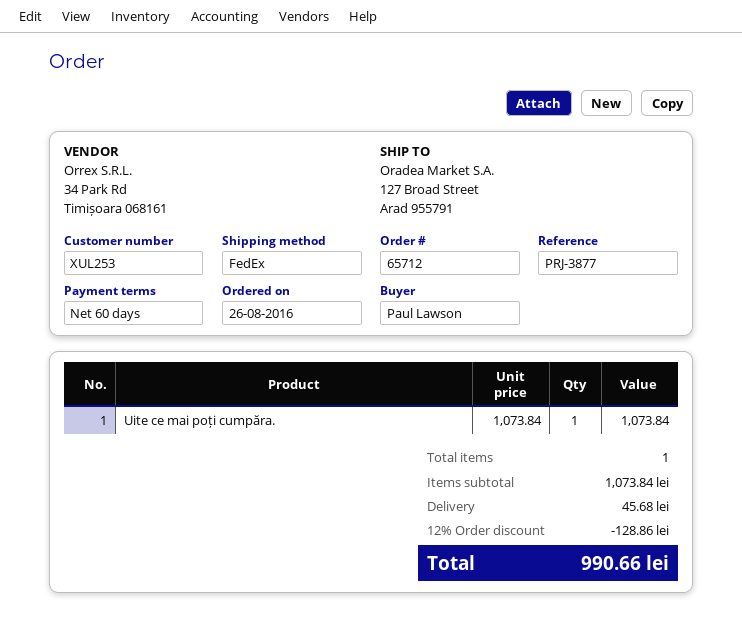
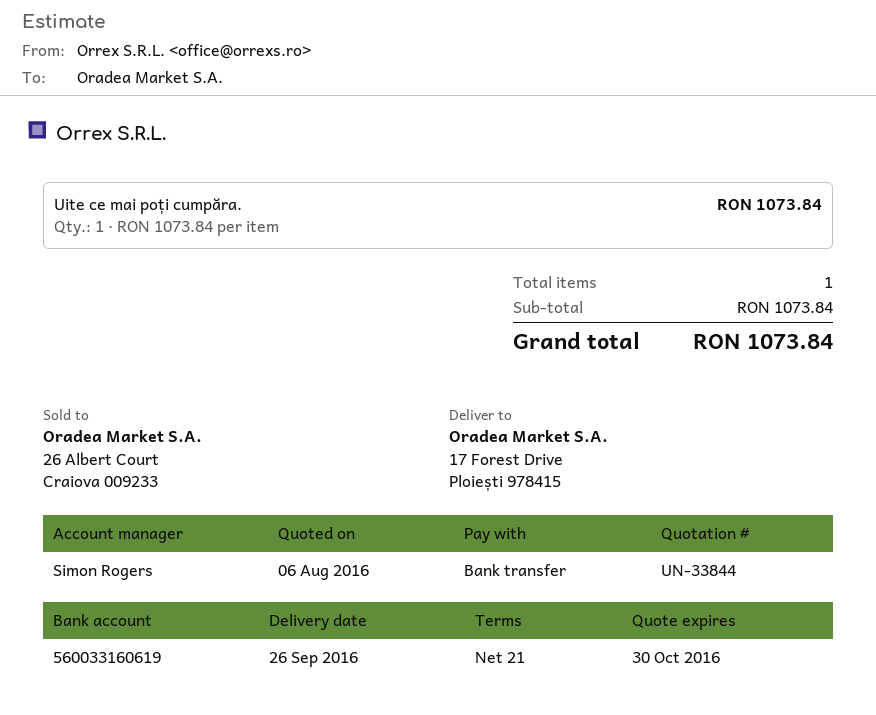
payment terms: 60 days -> 21 days
ship to: 127 Broad Street, Arad 955791 -> 17 Forest Drive, Ploiești 978415
discount: 12% = 128.86 -> none
shipping: 45.68 -> none
total: 990.66 -> 1073.84

